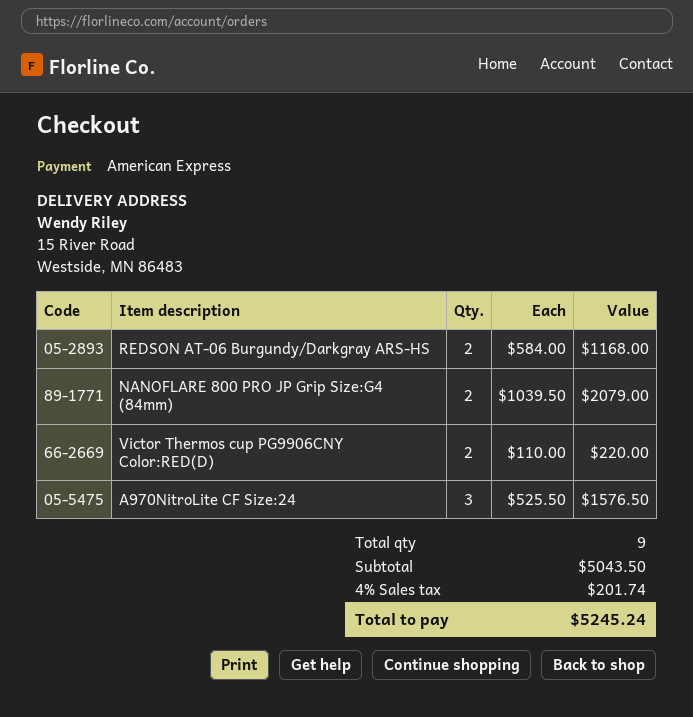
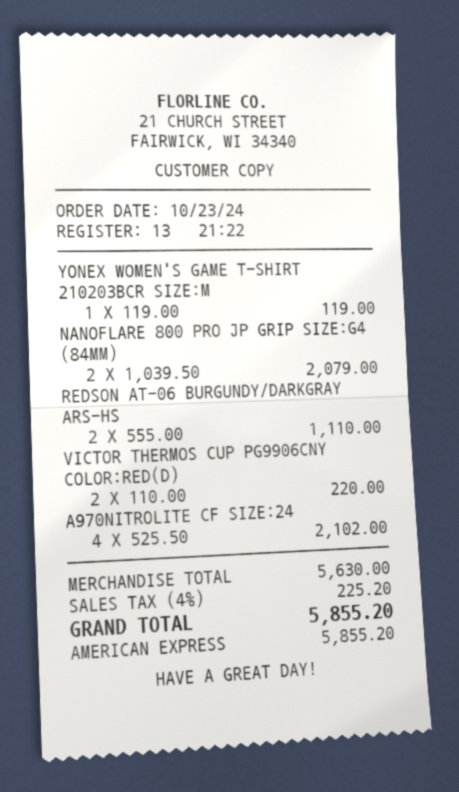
REDSON AT-06 Burgundy/Darkgray ARS-HS: 2 x 584.00 = 1168.00 -> 2 x 555.00 = 1110.00
A970NitroLite CF Size:24: 3 x 525.50 = 1576.50 -> 4 x 525.50 = 2102.00
YONEX WOMEN'S GAME T-SHIRT 210203BCR SIZE:M: none -> 1 x 119.00 = 119.00
subtotal: 5043.50 -> 5630.00
tax: 4% = 201.74 -> 4% = 225.20
total: 5245.24 -> 5855.20

